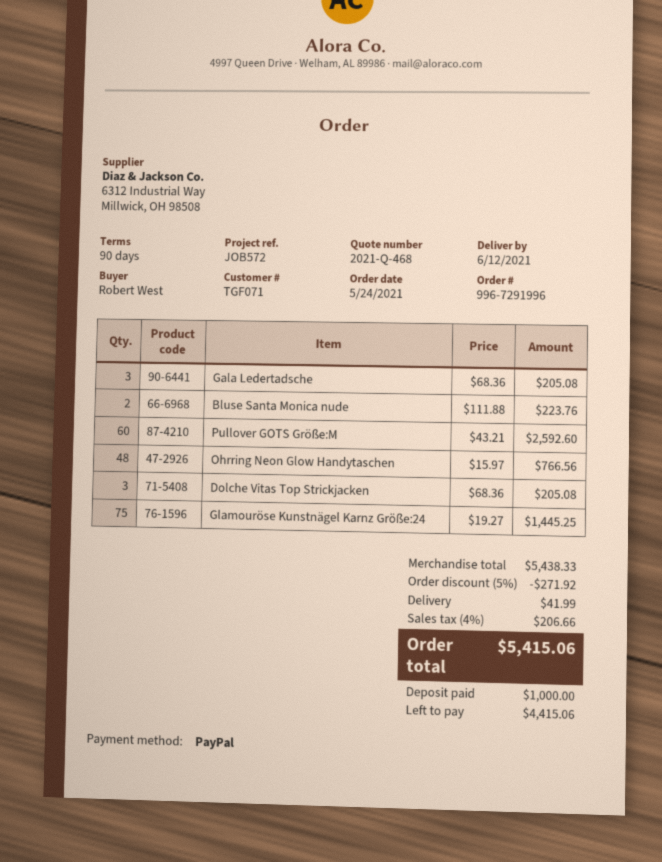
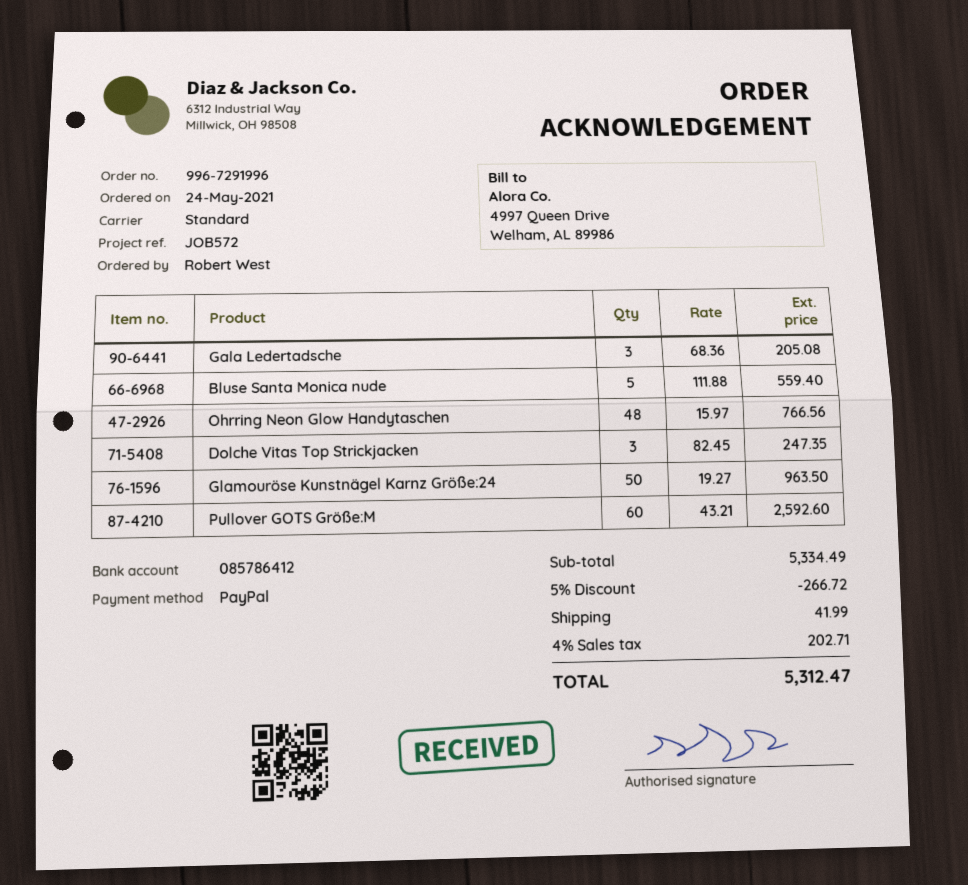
Bluse Santa Monica nude: 2 x 111.88 = 223.76 -> 5 x 111.88 = 559.40
Dolche Vitas Top Strickjacken: 3 x 68.36 = 205.08 -> 3 x 82.45 = 247.35
Glamouröse Kunstnägel Karnz Größe:24: 75 x 19.27 = 1445.25 -> 50 x 19.27 = 963.50
subtotal: 5438.33 -> 5334.49
discount: 5% = 271.92 -> 5% = 266.72
tax: 4% = 206.66 -> 4% = 202.71
total: 5415.06 -> 5312.47

